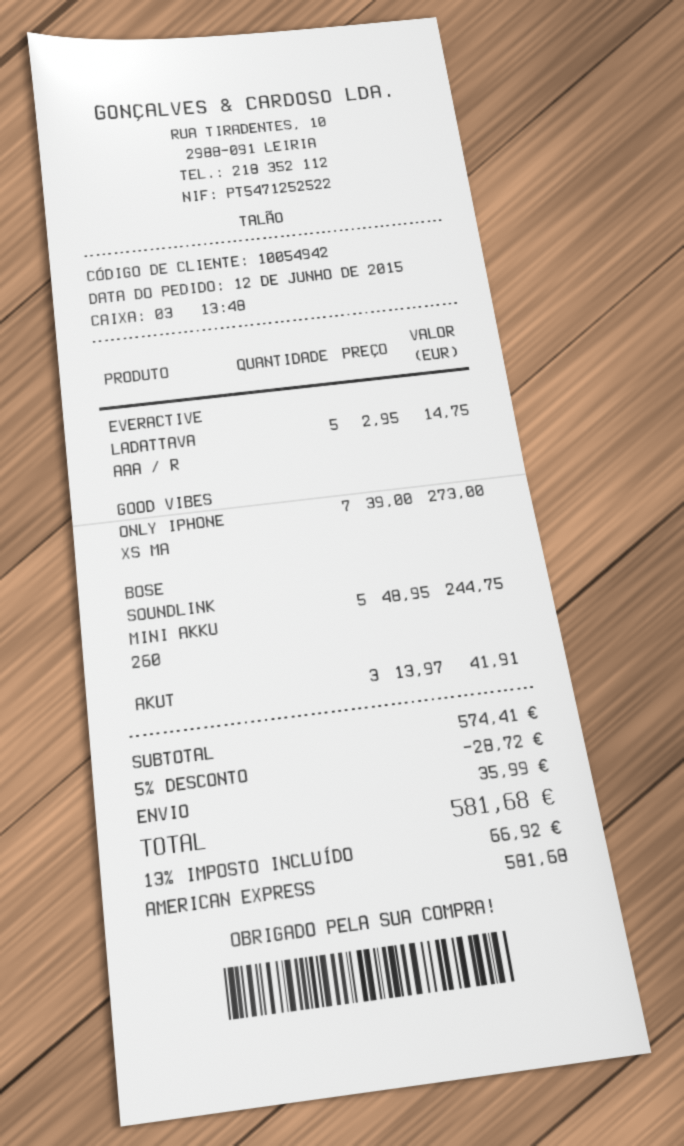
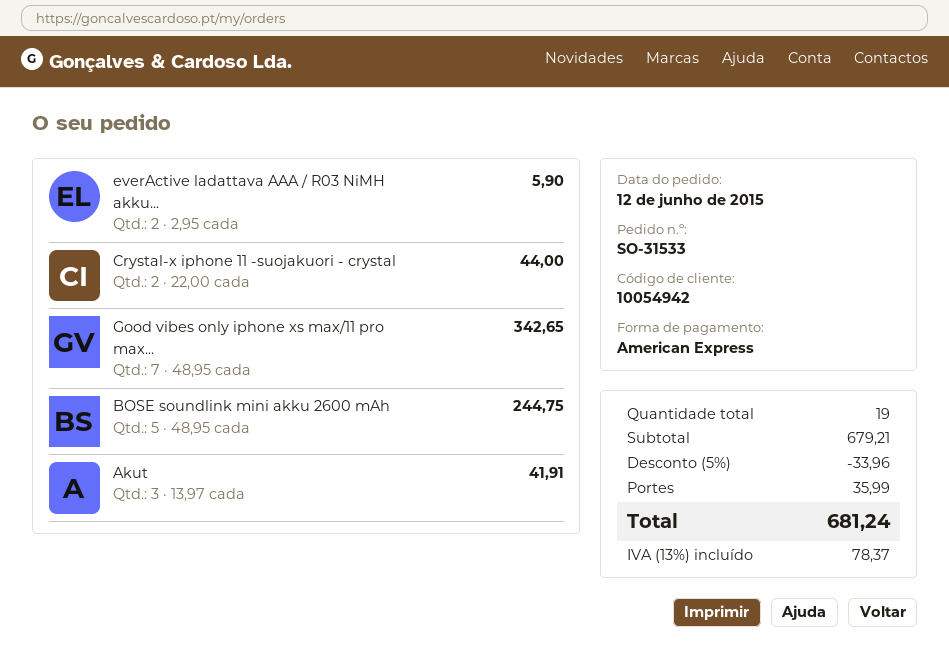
EVERACTIVE LADATTAVA AAA / R: 5 x 2.95 = 14.75 -> 2 x 2.95 = 5.90
GOOD VIBES ONLY IPHONE XS MA: 7 x 39.00 = 273.00 -> 7 x 48.95 = 342.65
Crystal-x iphone 11 -suojakuori - crystal: none -> 2 x 22.00 = 44.00
subtotal: 574.41 -> 679.21
discount: 5% = 28.72 -> 5% = 33.96
tax: 13% = 66.92 -> 13% = 78.37
total: 581.68 -> 681.24

